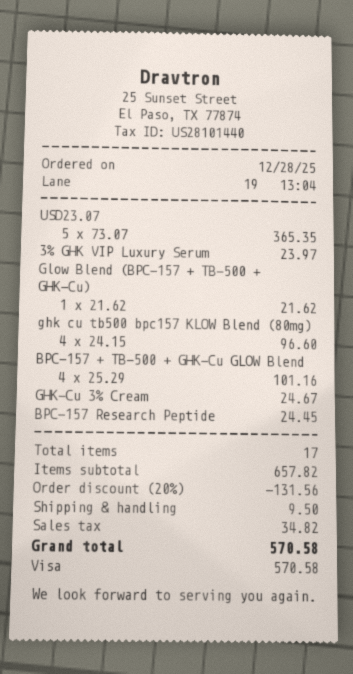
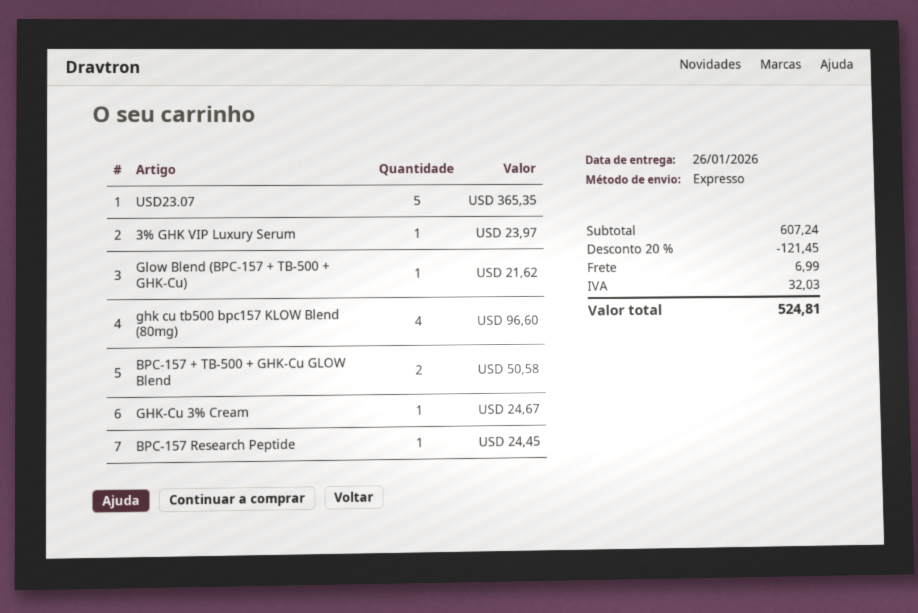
BPC-157 + TB-500 + GHK-Cu GLOW Blend: 4 for 101.16 -> 2 for 50.58
subtotal: 657.82 -> 607.24
discount: 20% = 131.56 -> 20% = 121.45
shipping: 9.50 -> 6.99
tax: 34.82 -> 32.03
total: 570.58 -> 524.81

